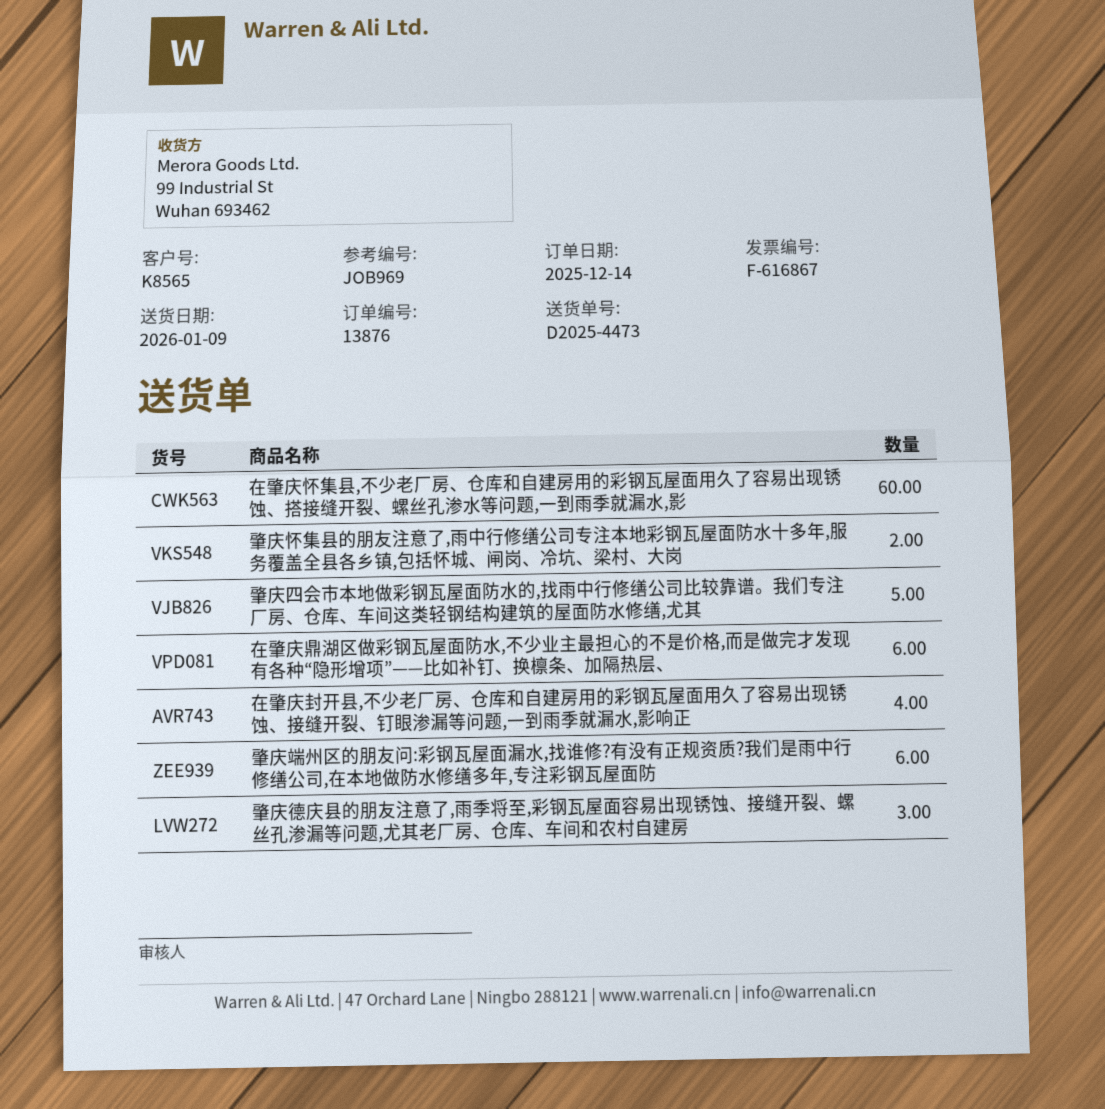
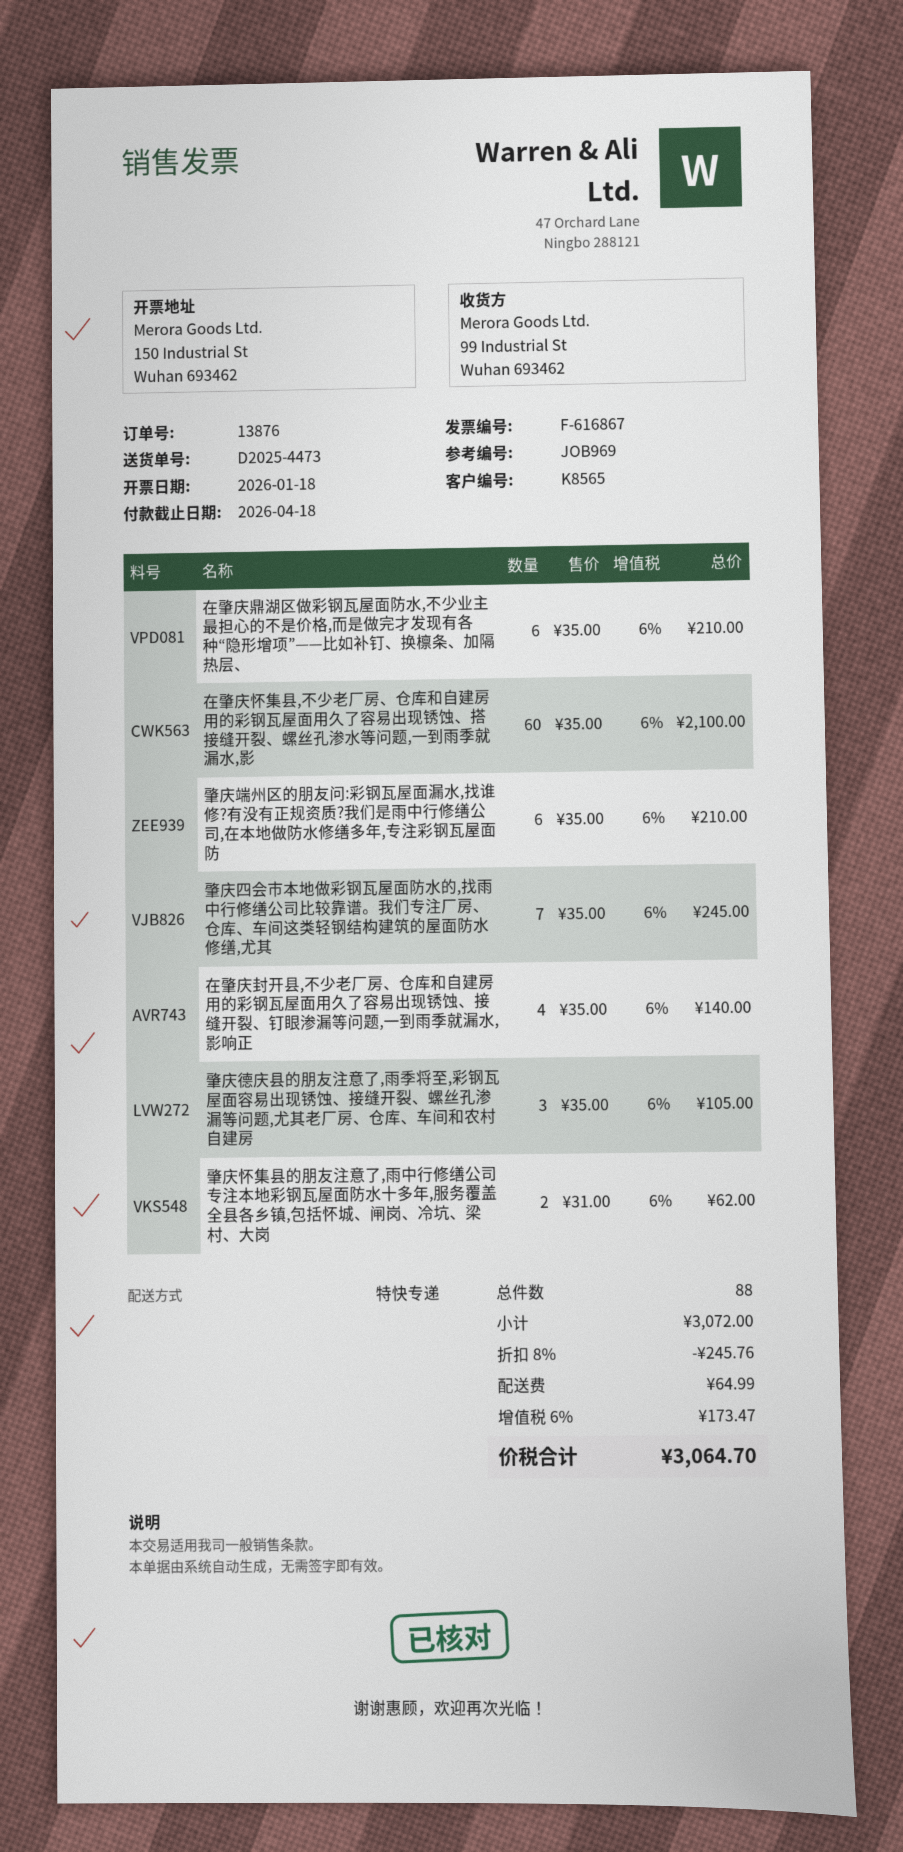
肇庆四会市本地做彩钢瓦屋面防水的,找雨中行修缮公司比较靠谱。我们专注厂房、仓库、车间这类轻钢结构建筑的屋面防水修缮,尤其: 5 -> 7

